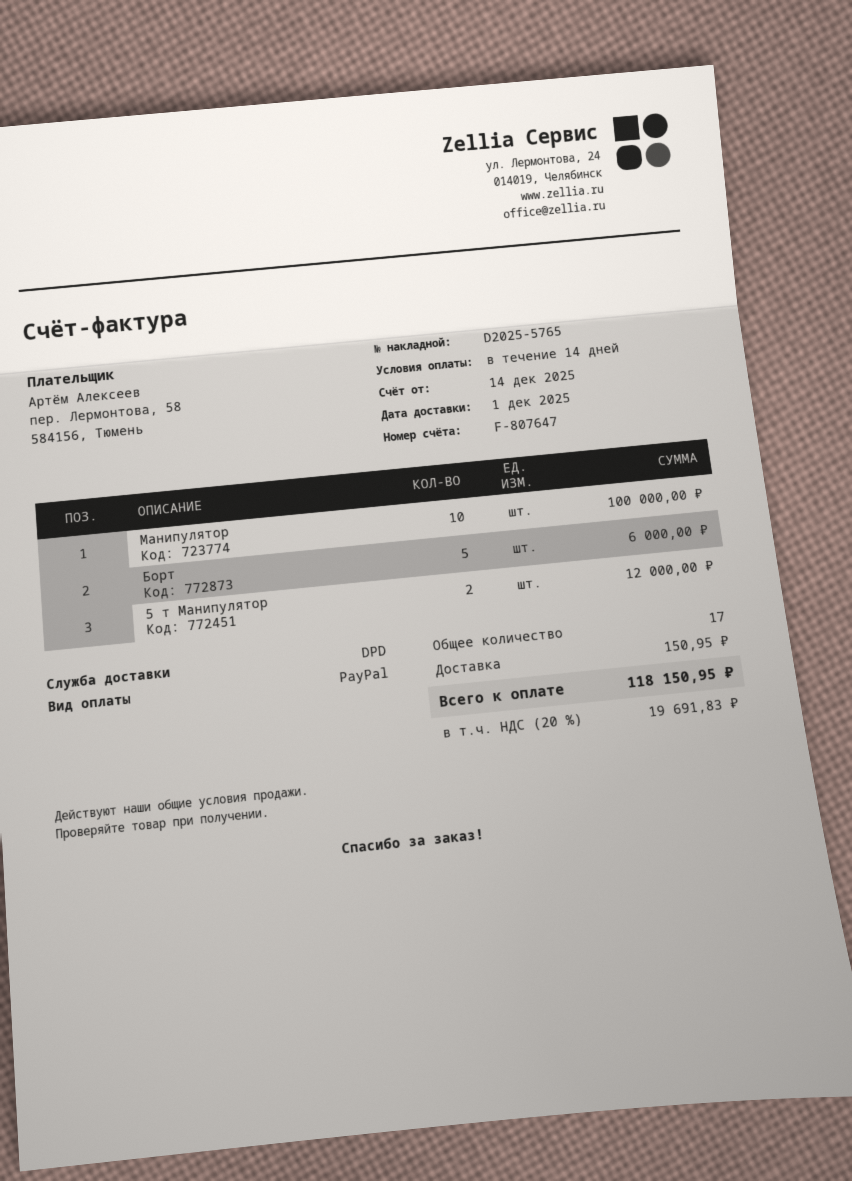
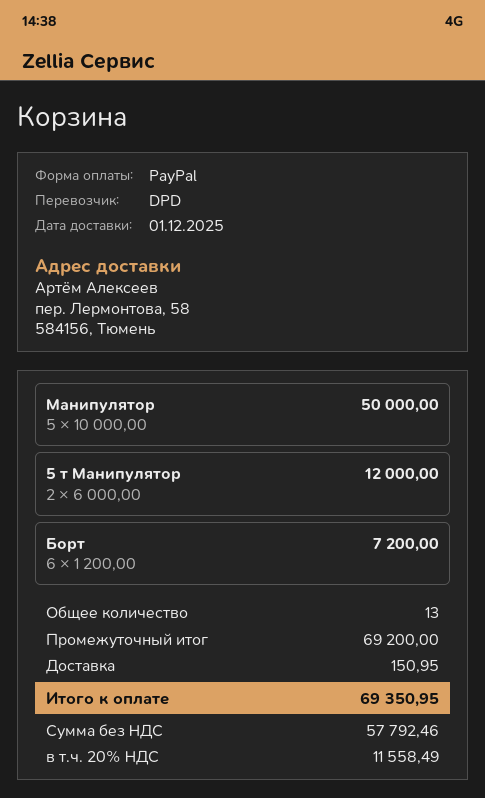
Манипулятор: 10 for 100000.00 -> 5 for 50000.00
Борт: 5 for 6000.00 -> 6 for 7200.00
total quantity: 17 -> 13
tax: 20% = 19691.83 -> 20% = 11558.49
total: 118150.95 -> 69350.95

